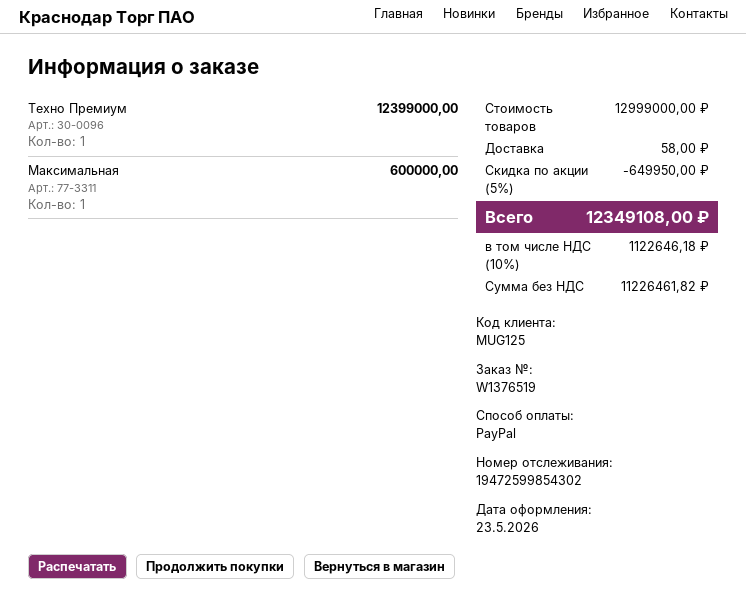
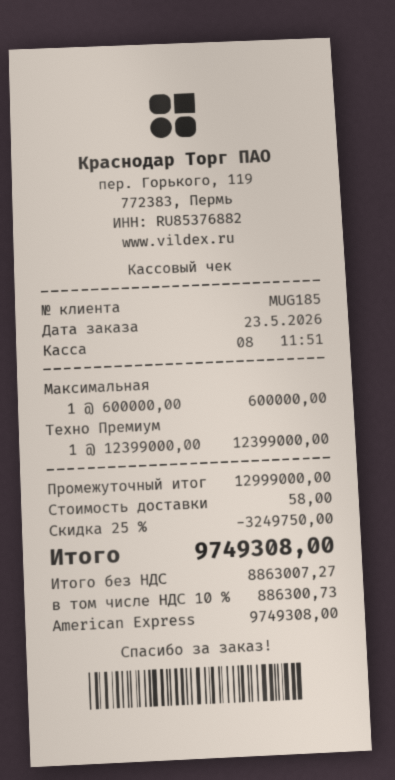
customer number: MUG125 -> MUG185
payment method: PayPal -> American Express
discount: 5% = 649950.00 -> 25% = 3249750.00
net: 11226461.82 -> 8863007.27
tax: 10% = 1122646.18 -> 10% = 886300.73
total: 12349108.00 -> 9749308.00

